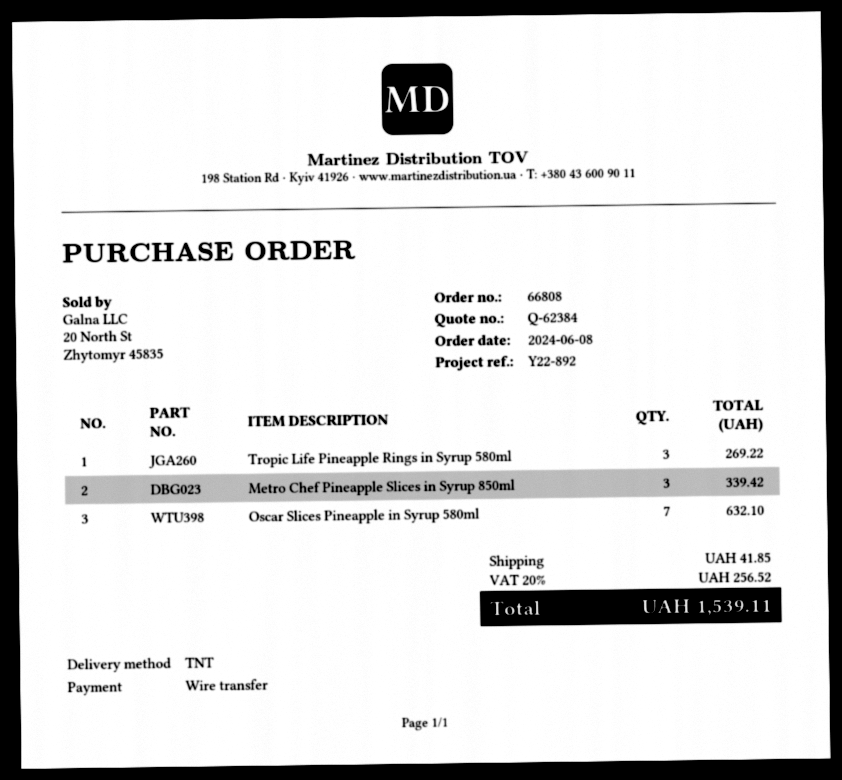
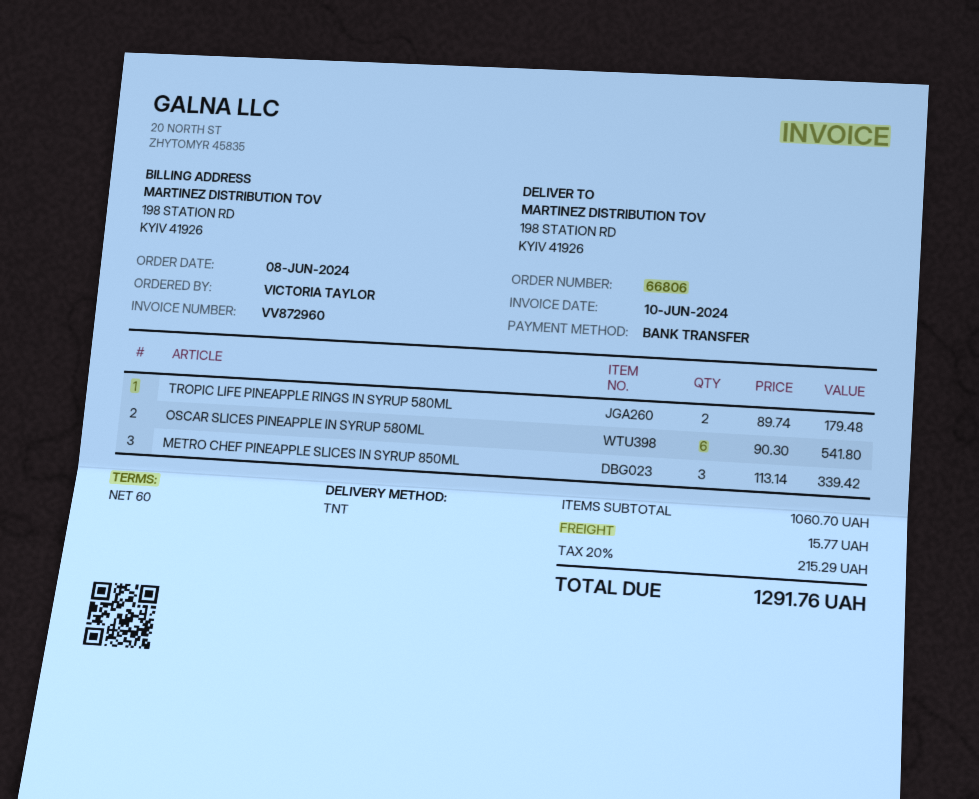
order number: 66808 -> 66806
Tropic Life Pineapple Rings in Syrup 580ml: 3 for 269.22 -> 2 for 179.48
Oscar Slices Pineapple in Syrup 580ml: 7 for 632.10 -> 6 for 541.80
shipping: 41.85 -> 15.77
tax: 20% = 256.52 -> 20% = 215.29
total: 1539.11 -> 1291.76

